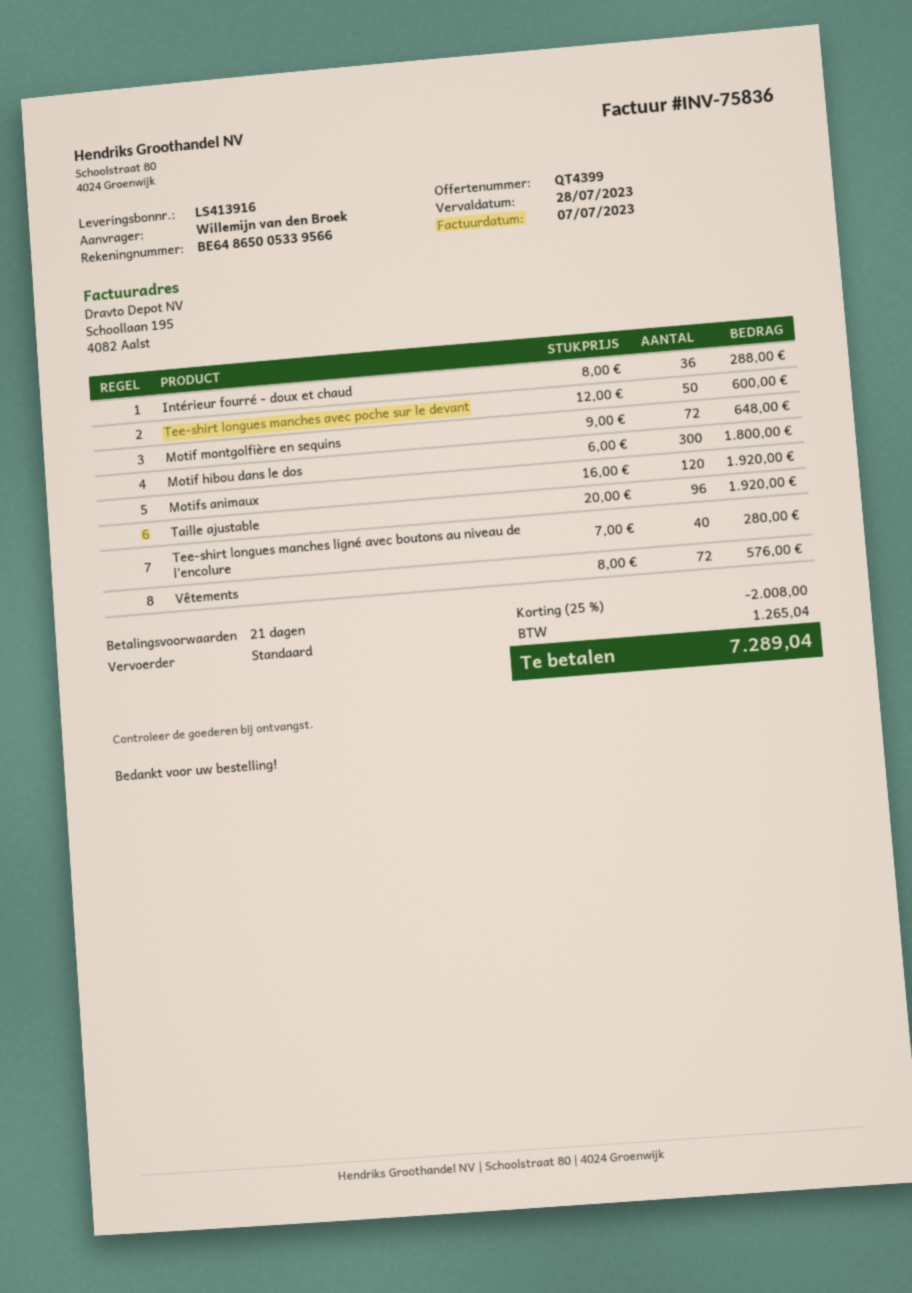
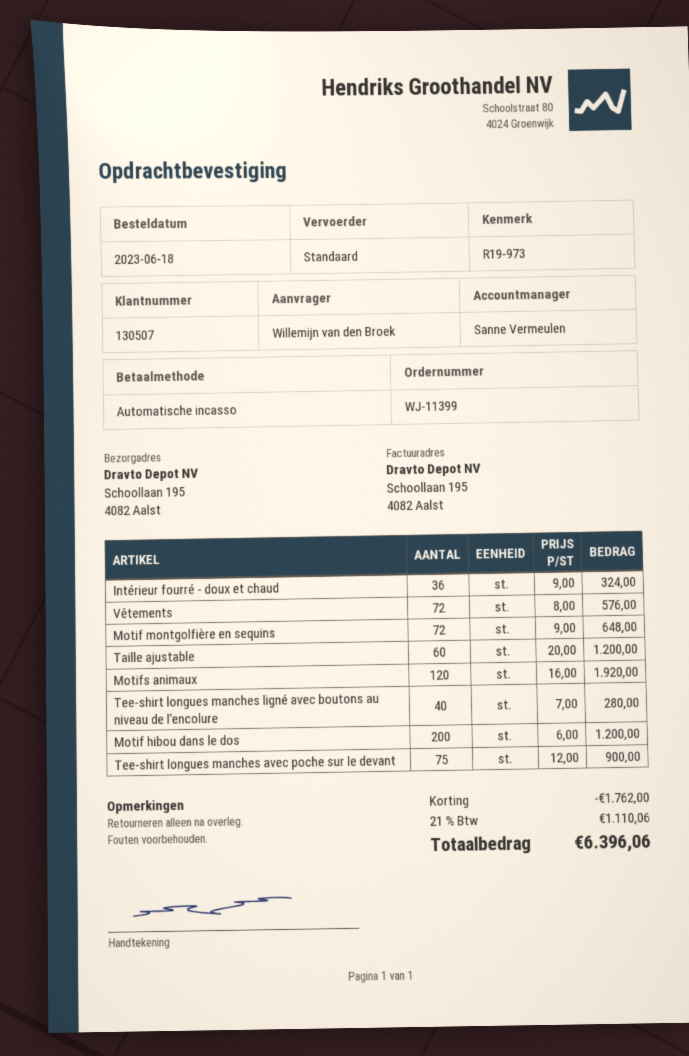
Intérieur fourré - doux et chaud: 36 x 8.00 = 288.00 -> 36 x 9.00 = 324.00
Tee-shirt longues manches avec poche sur le devant: 50 x 12.00 = 600.00 -> 75 x 12.00 = 900.00
Motif hibou dans le dos: 300 x 6.00 = 1800.00 -> 200 x 6.00 = 1200.00
Taille ajustable: 96 x 20.00 = 1920.00 -> 60 x 20.00 = 1200.00
discount: 2008.00 -> 1762.00
tax: 1265.04 -> 1110.06
total: 7289.04 -> 6396.06

